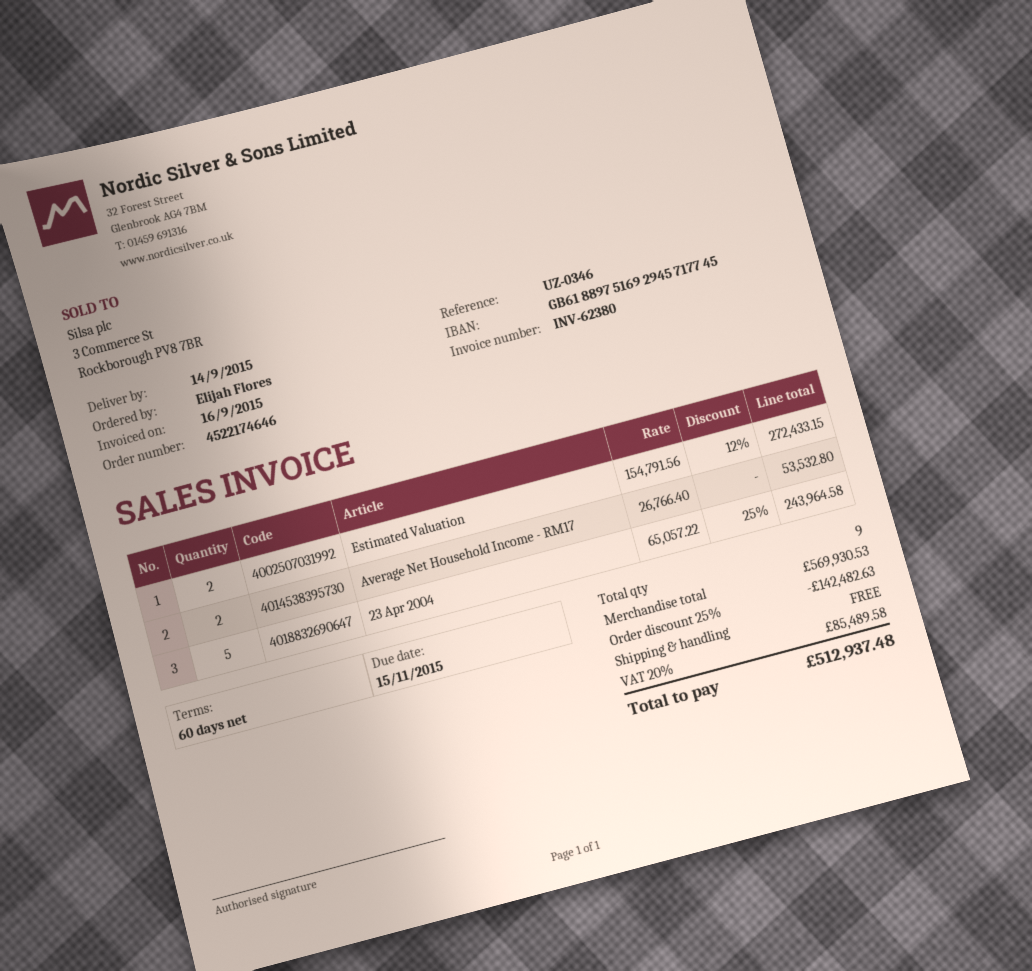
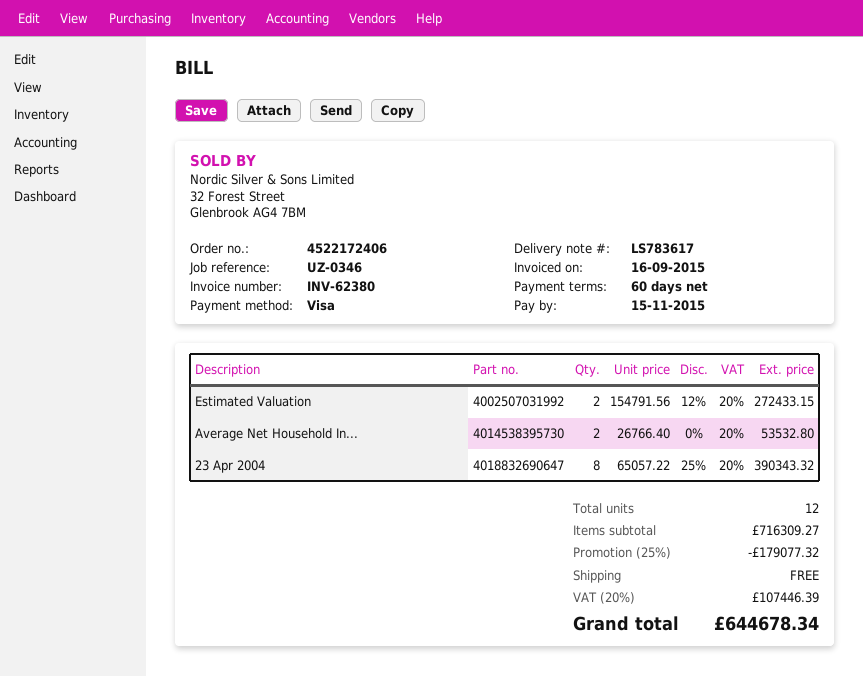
order number: 4522174646 -> 4522172406
23 Apr 2004: 5 x 65057.22 - 25% = 243964.58 -> 8 x 65057.22 - 25% = 390343.32
total quantity: 9 -> 12
subtotal: 569930.53 -> 716309.27
discount: 25% = 142482.63 -> 25% = 179077.32
tax: 20% = 85489.58 -> 20% = 107446.39
total: 512937.48 -> 644678.34

